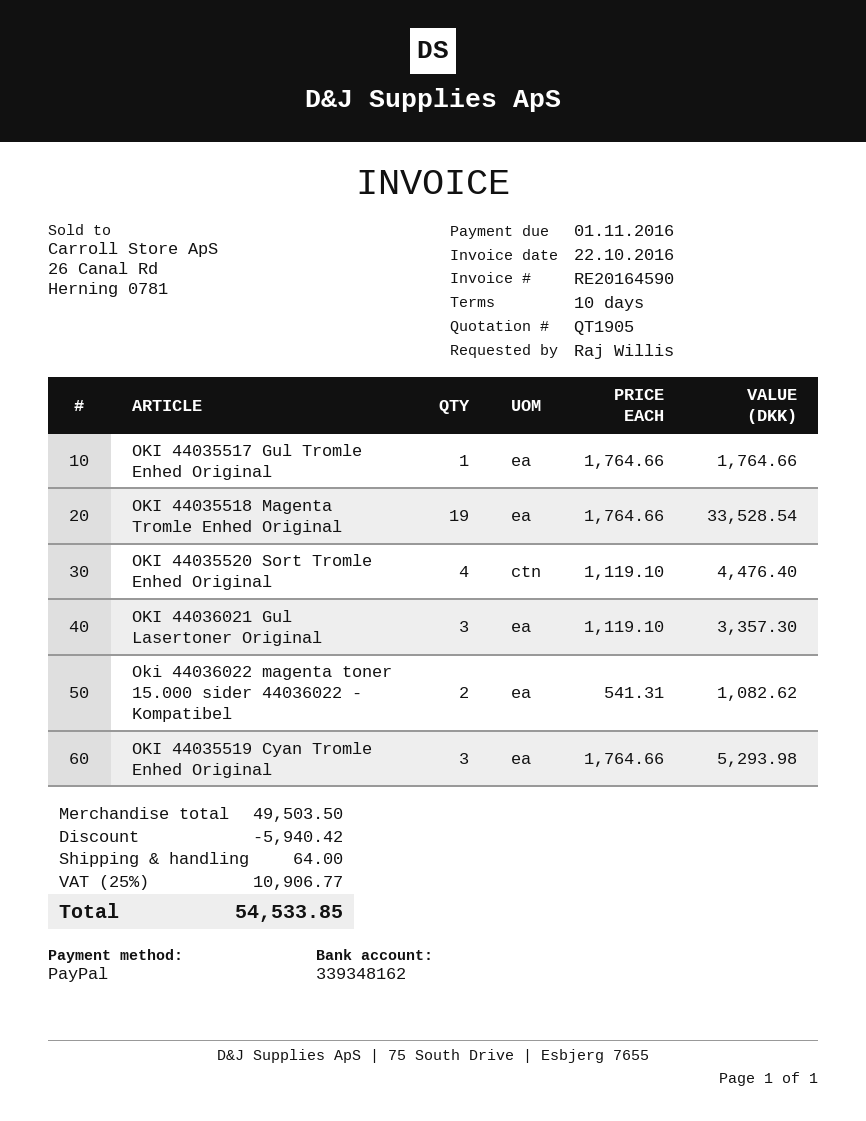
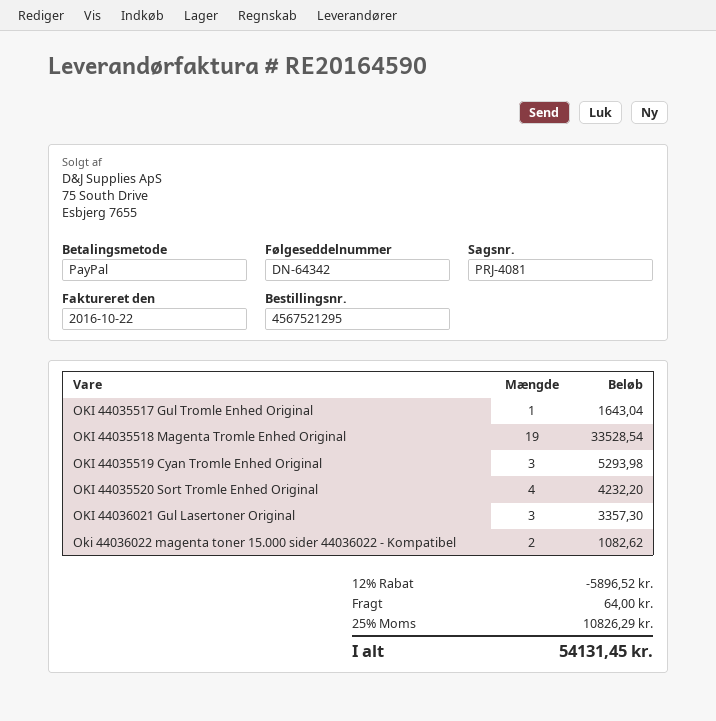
OKI 44035517 Gul Tromle Enhed Original: 1 for 1764.66 -> 1 for 1643.04
OKI 44035520 Sort Tromle Enhed Original: 4 for 4476.40 -> 4 for 4232.20
discount: 5940.42 -> 5896.52
tax: 25% = 10906.77 -> 25% = 10826.29
total: 54533.85 -> 54131.45

